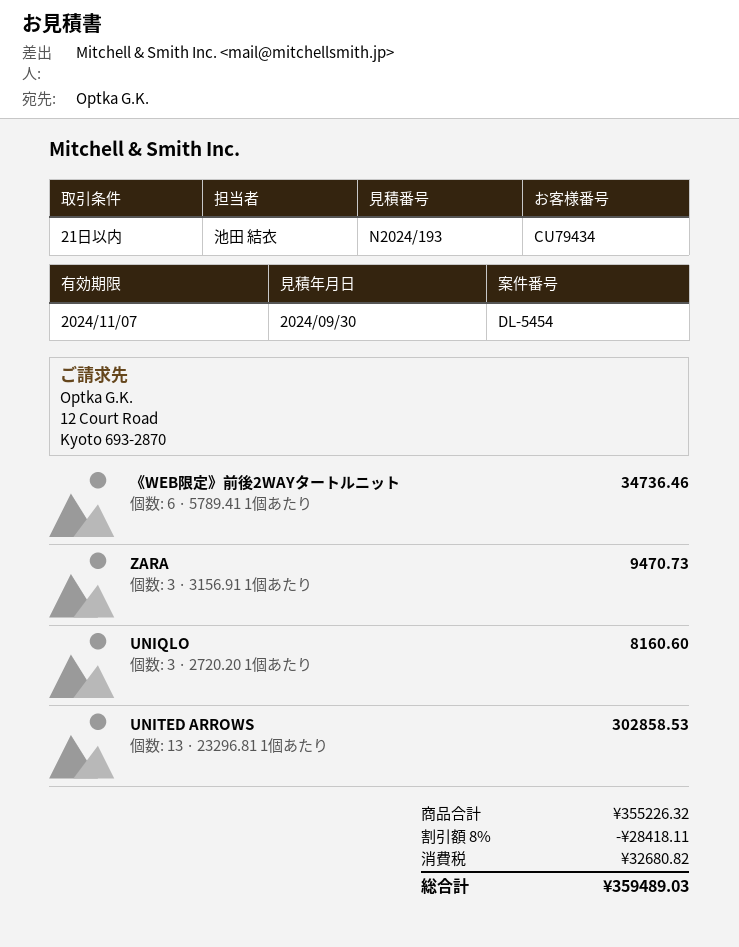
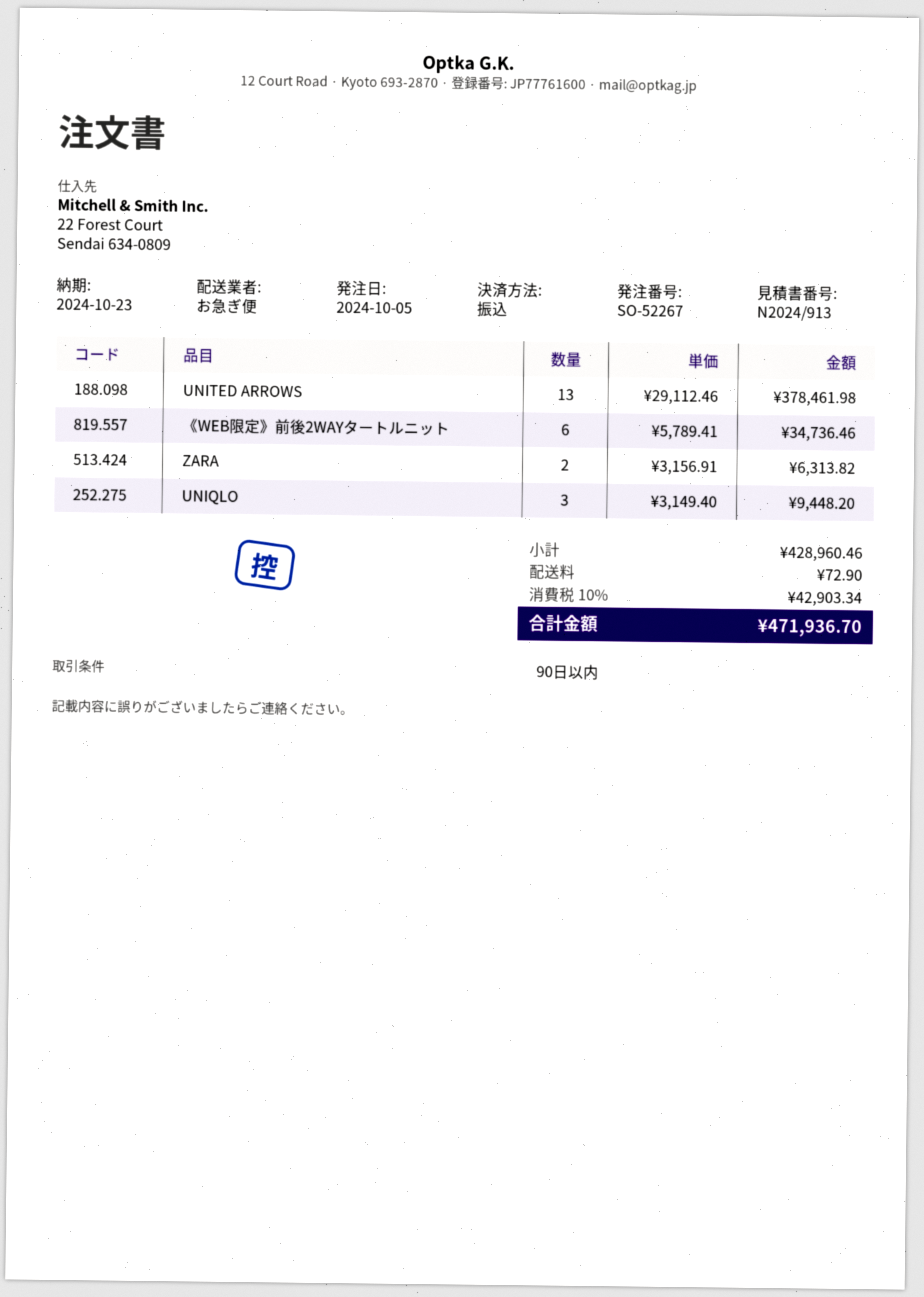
quote number: N2024/193 -> N2024/913
payment terms: 21 days -> 90 days
ZARA: 3 x 3156.91 = 9470.73 -> 2 x 3156.91 = 6313.82
UNIQLO: 3 x 2720.20 = 8160.60 -> 3 x 3149.40 = 9448.20
UNITED ARROWS: 13 x 23296.81 = 302858.53 -> 13 x 29112.46 = 378461.98
subtotal: 355226.32 -> 428960.46
discount: 8% = 28418.11 -> none
shipping: none -> 72.90
tax: 32680.82 -> 42903.34
total: 359489.03 -> 471936.70

